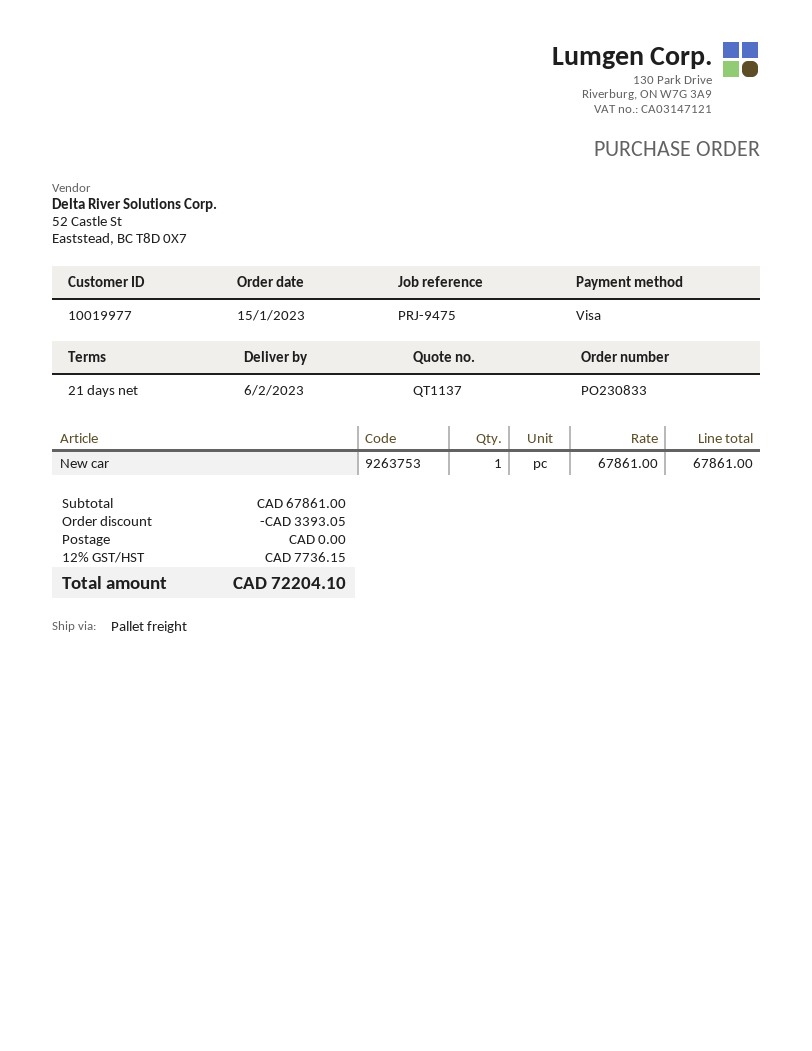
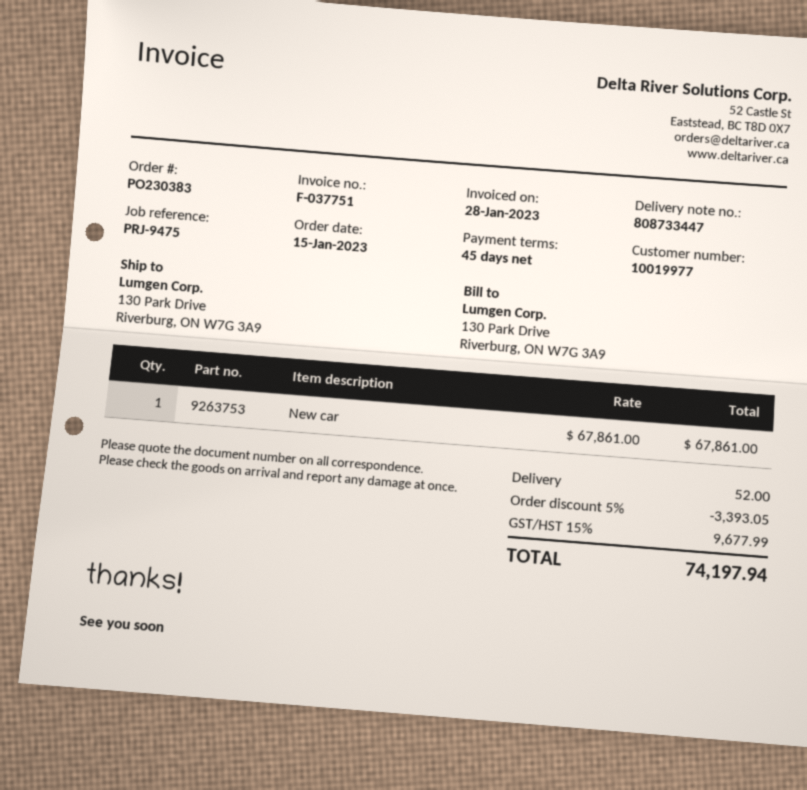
order number: PO230833 -> PO230383
payment terms: 21 days -> 45 days
shipping: 0.00 -> 52.00
tax: 12% = 7736.15 -> 15% = 9677.99
total: 72204.10 -> 74197.94

